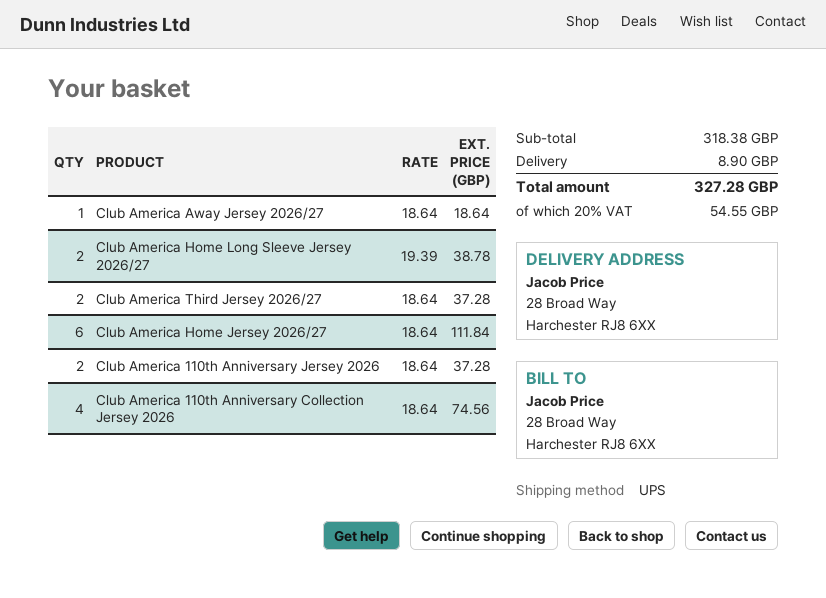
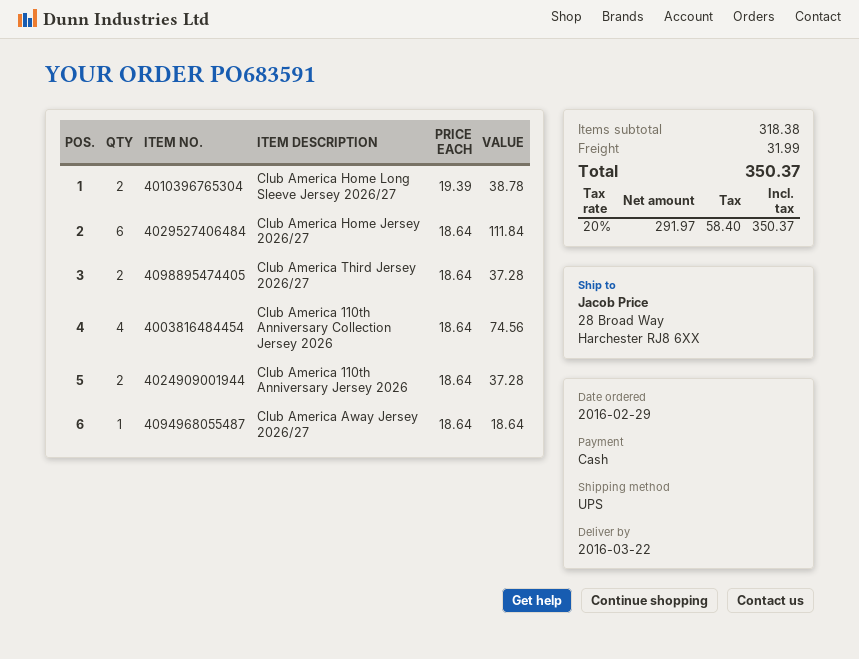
shipping: 8.90 -> 31.99
tax: 20% = 54.55 -> 20% = 58.40
total: 327.28 -> 350.37

